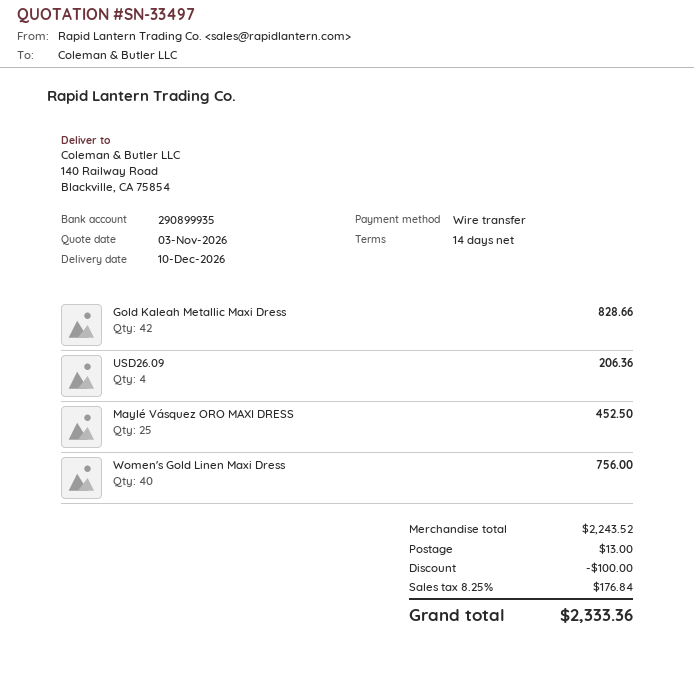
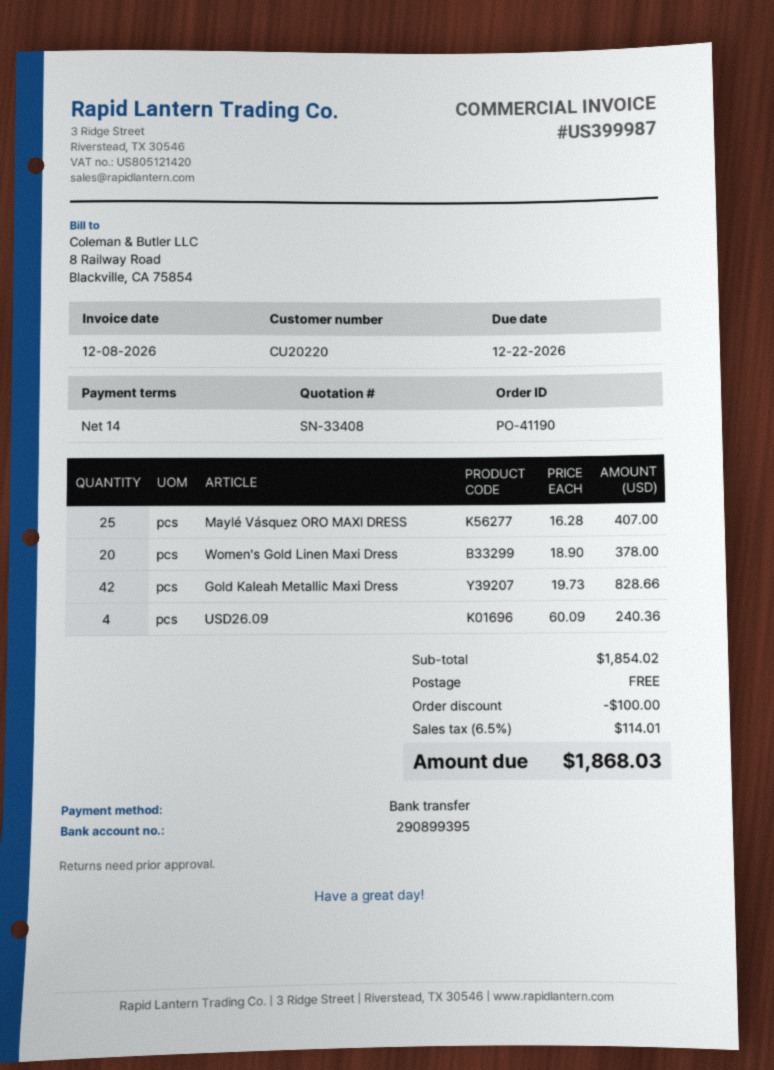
quote number: SN-33497 -> SN-33408
bank account: 290899935 -> 290899395
USD26.09: 4 for 206.36 -> 4 for 240.36
Maylé Vásquez ORO MAXI DRESS: 25 for 452.50 -> 25 for 407.00
Women's Gold Linen Maxi Dress: 40 for 756.00 -> 20 for 378.00
subtotal: 2243.52 -> 1854.02
shipping: 13.00 -> 0.00
tax: 8.25% = 176.84 -> 6.5% = 114.01
total: 2333.36 -> 1868.03

